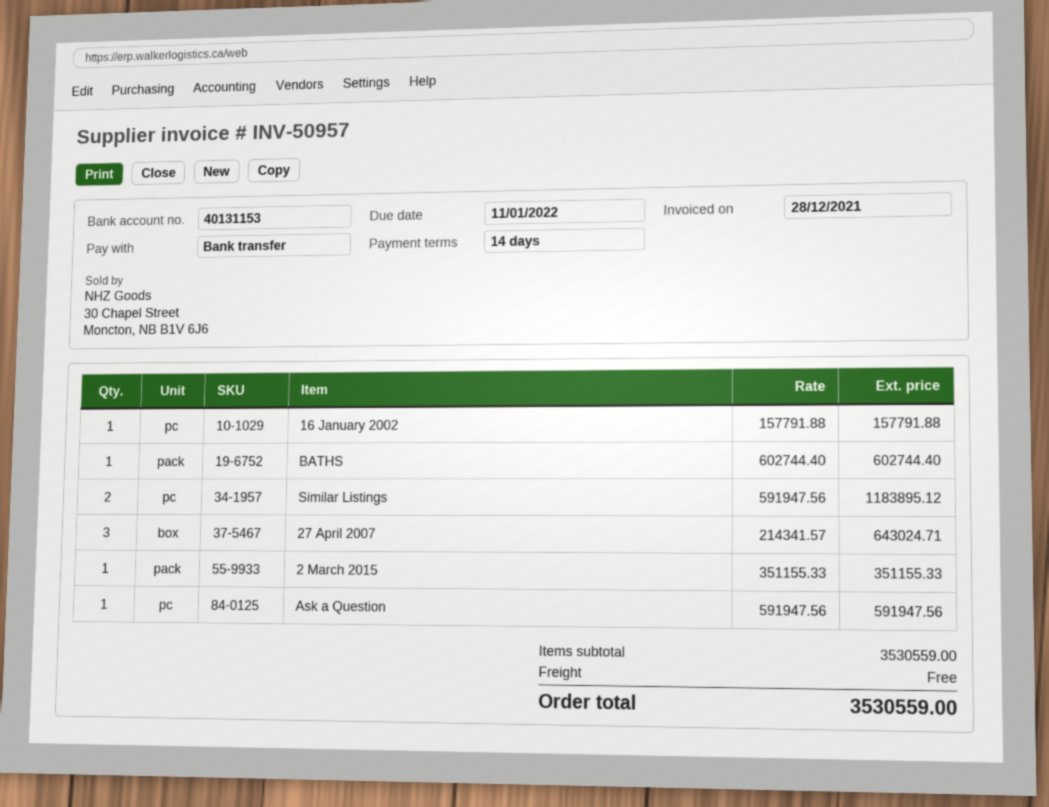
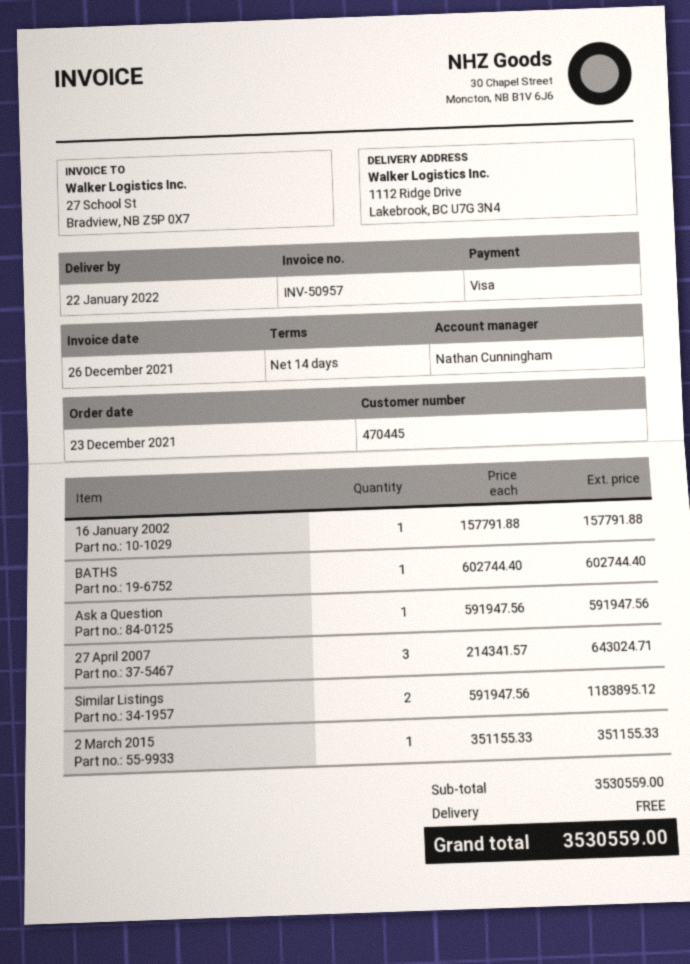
invoice date: 2021-12-28 -> 2021-12-26
payment method: bank transfer -> Visa

